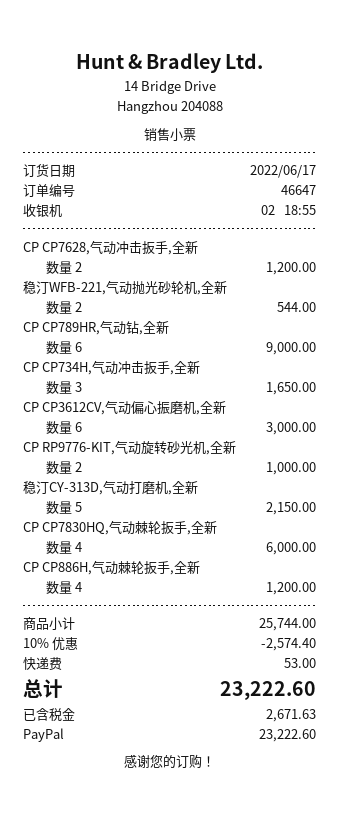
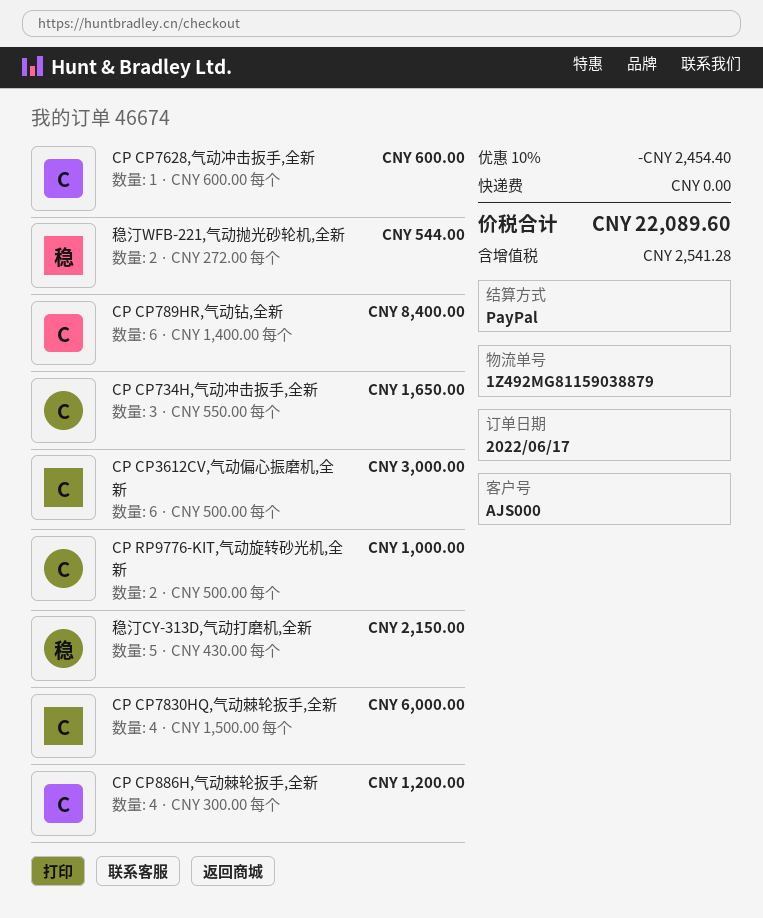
order number: 46647 -> 46674
CP CP7628,气动冲击扳手,全新: 2 for 1200.00 -> 1 for 600.00
CP CP789HR,气动钻,全新: 6 for 9000.00 -> 6 for 8400.00
discount: 10% = 2574.40 -> 10% = 2454.40
shipping: 53.00 -> 0.00
tax: 2671.63 -> 2541.28
total: 23222.60 -> 22089.60

